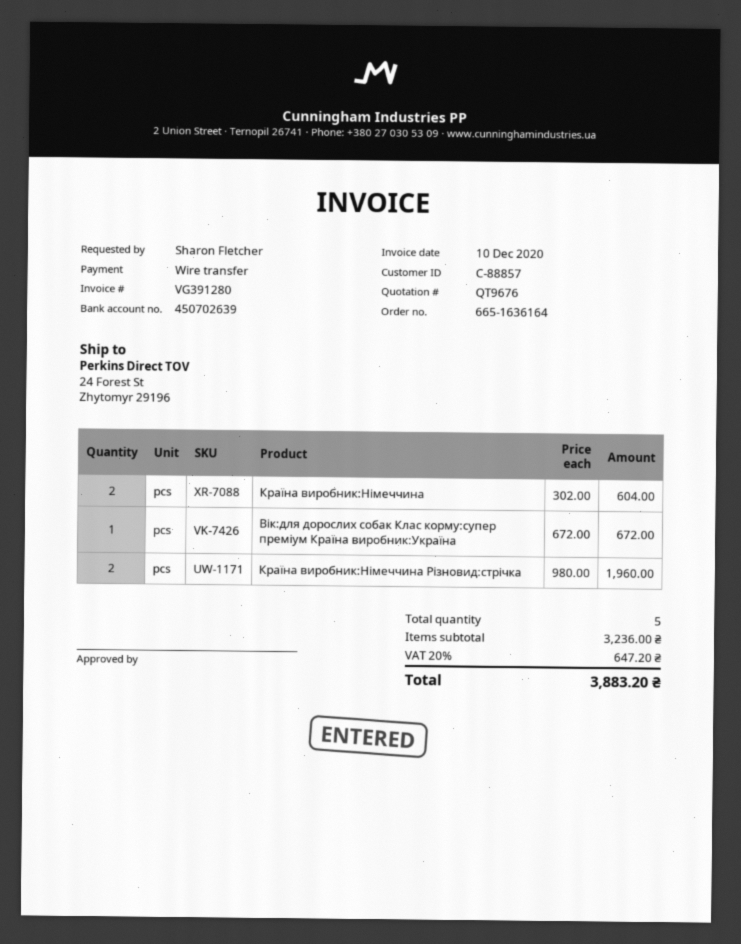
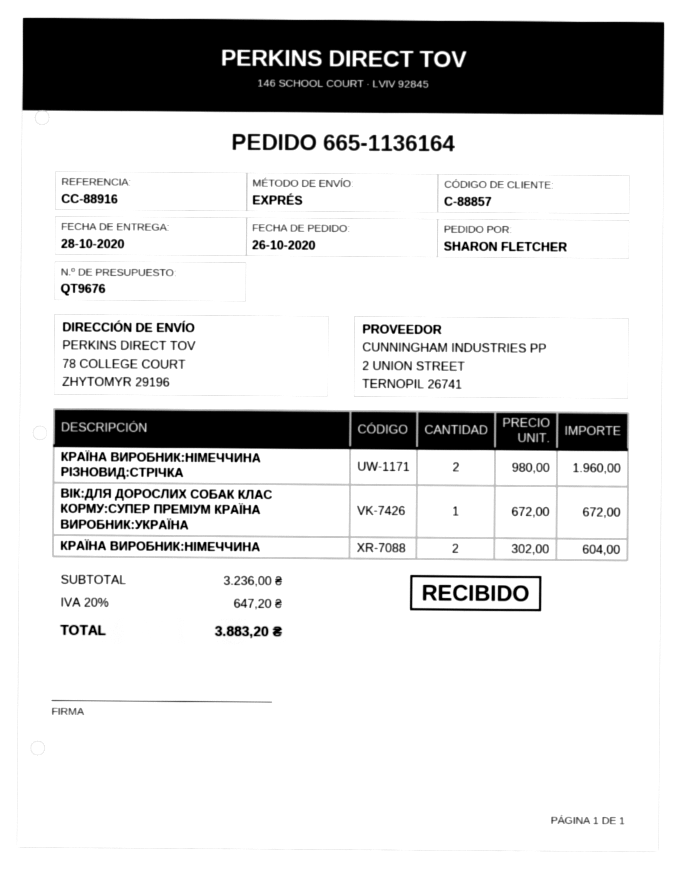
order number: 665-1636164 -> 665-1136164
ship to: 24 Forest St, Zhytomyr 29196 -> 78 COLLEGE COURT, ZHYTOMYR 29196

